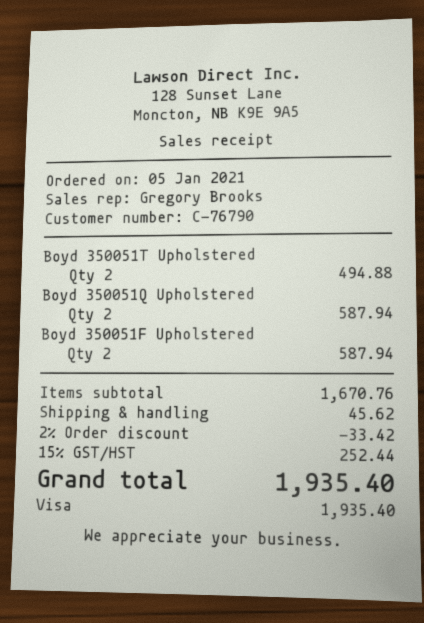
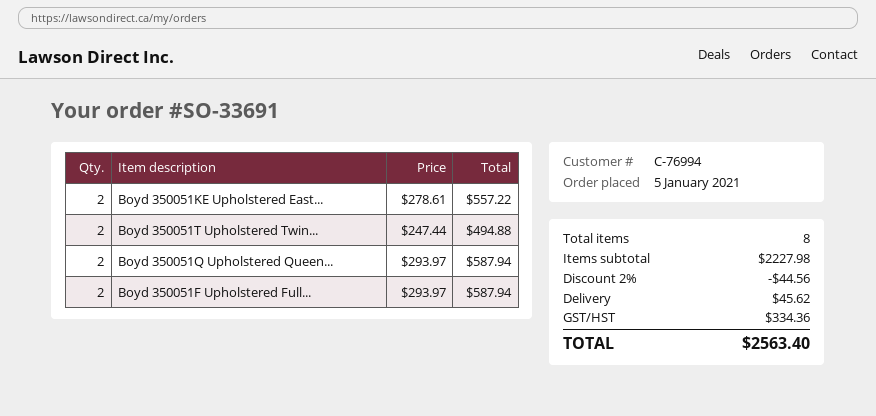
customer number: C-76790 -> C-76994
Boyd 350051KE Upholstered East...: none -> 2 for 557.22
subtotal: 1670.76 -> 2227.98
discount: 2% = 33.42 -> 2% = 44.56
tax: 252.44 -> 334.36
total: 1935.40 -> 2563.40

